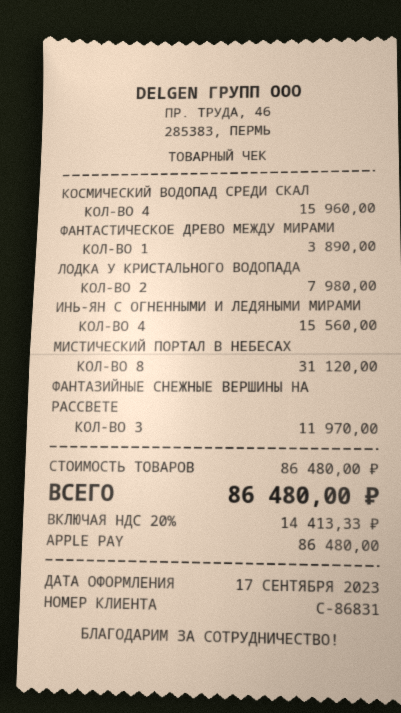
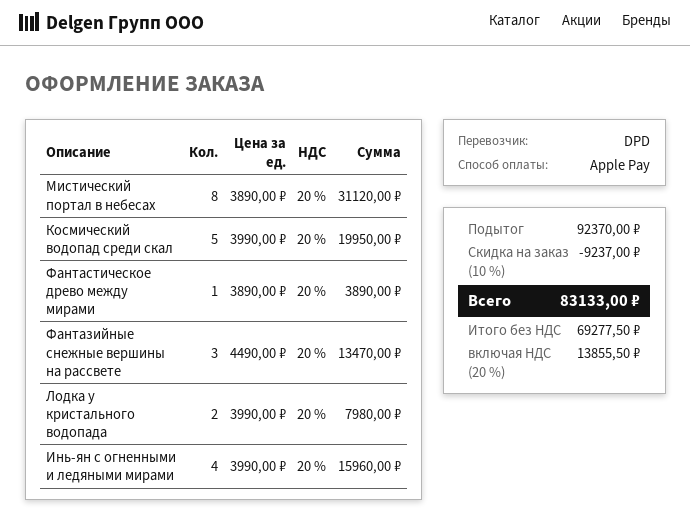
КОСМИЧЕСКИЙ ВОДОПАД СРЕДИ СКАЛ: 4 for 15960.00 -> 5 for 19950.00
ИНЬ-ЯН С ОГНЕННЫМИ И ЛЕДЯНЫМИ МИРАМИ: 4 for 15560.00 -> 4 for 15960.00
ФАНТАЗИЙНЫЕ СНЕЖНЫЕ ВЕРШИНЫ НА РАССВЕТЕ: 3 for 11970.00 -> 3 for 13470.00
subtotal: 86480.00 -> 92370.00
discount: none -> 10% = 9237.00
tax: 20% = 14413.33 -> 20% = 13855.50
total: 86480.00 -> 83133.00

